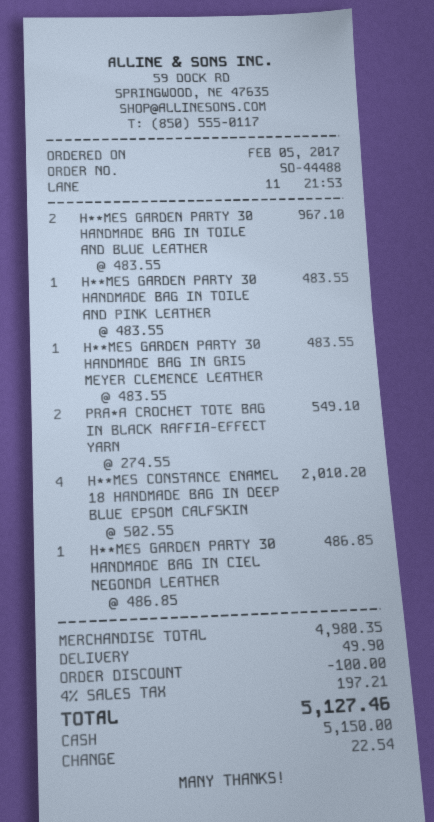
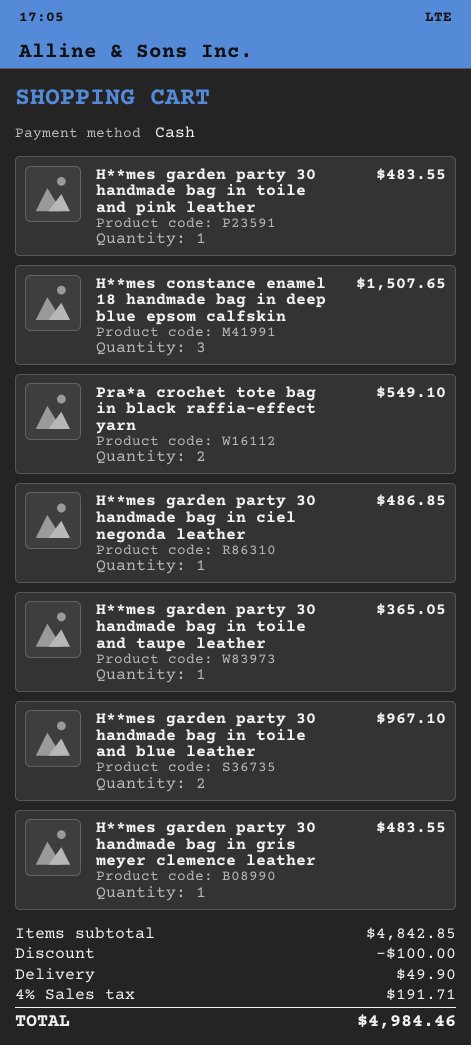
H**MES CONSTANCE ENAMEL 18 HANDMADE BAG IN DEEP BLUE EPSOM CALFSKIN: 4 for 2010.20 -> 3 for 1507.65
H**mes garden party 30 handmade bag in toile and taupe leather: none -> 1 for 365.05
subtotal: 4980.35 -> 4842.85
tax: 4% = 197.21 -> 4% = 191.71
total: 5127.46 -> 4984.46

